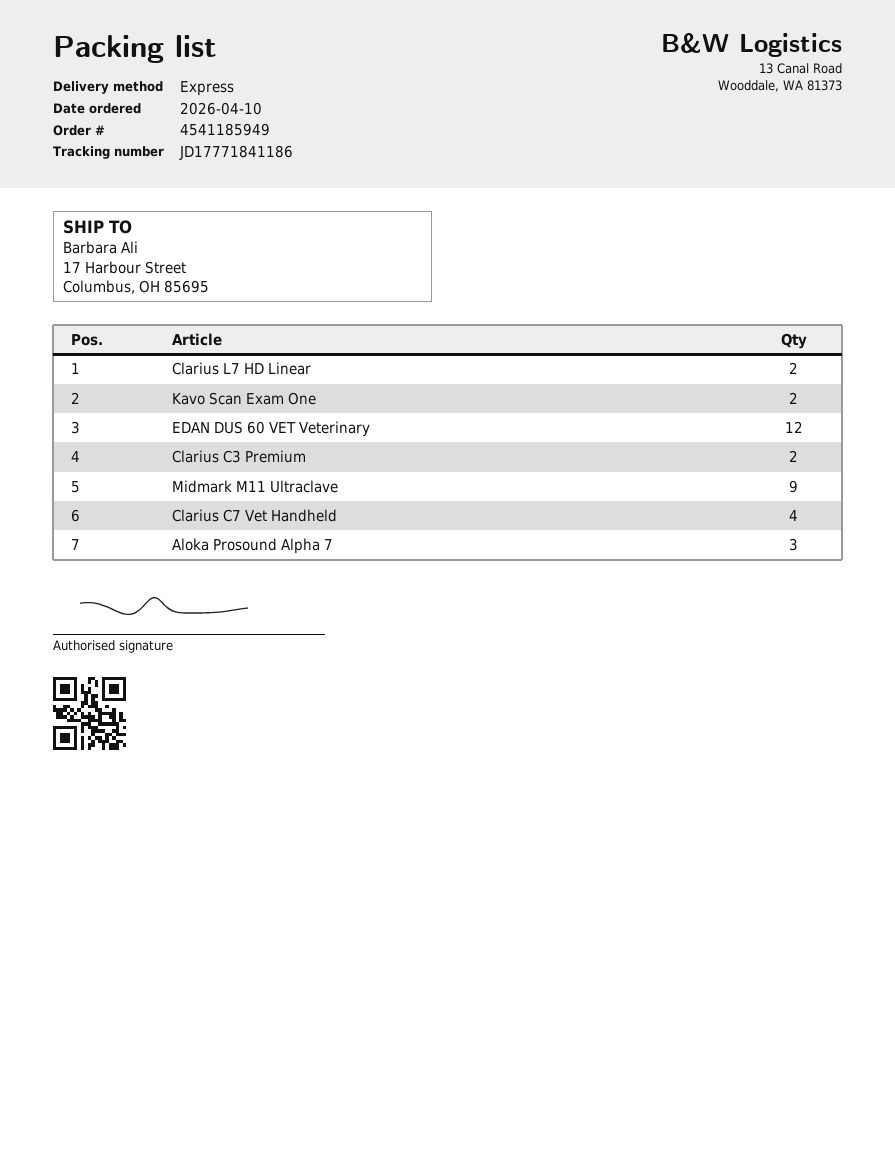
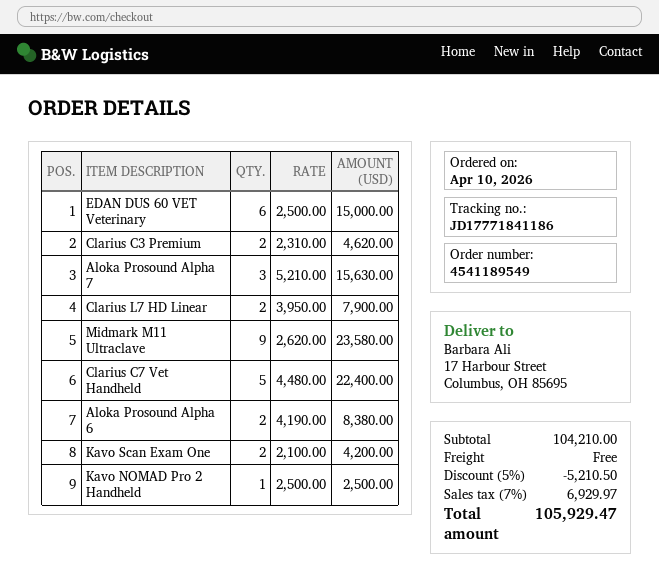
order number: 4541185949 -> 4541189549
EDAN DUS 60 VET Veterinary: 12 -> 6
Clarius C7 Vet Handheld: 4 -> 5
Aloka Prosound Alpha 6: none -> 2
Kavo NOMAD Pro 2 Handheld: none -> 1

